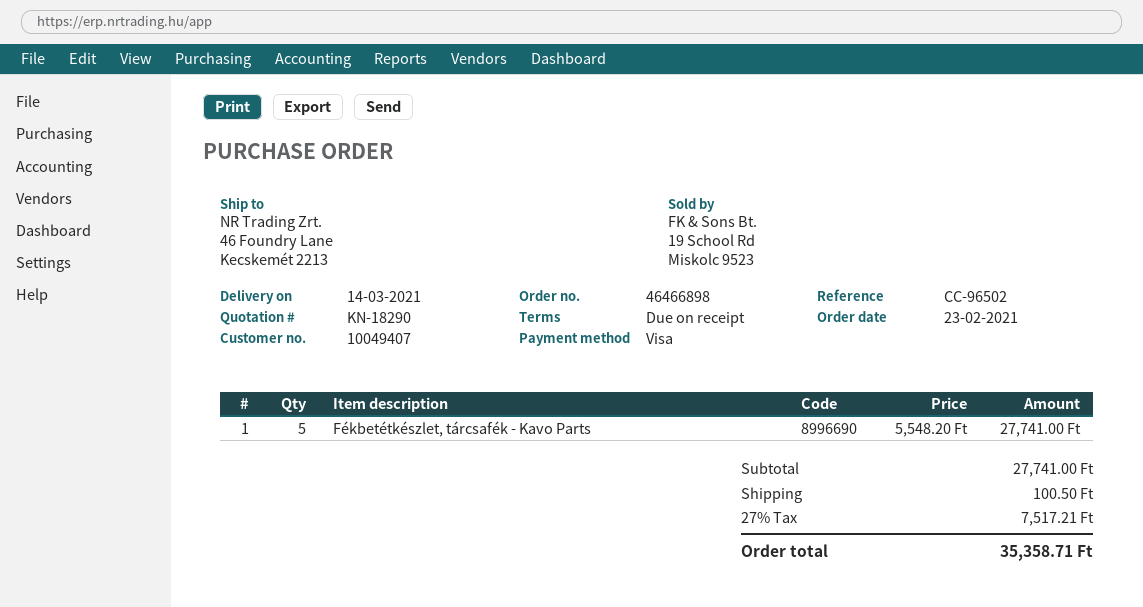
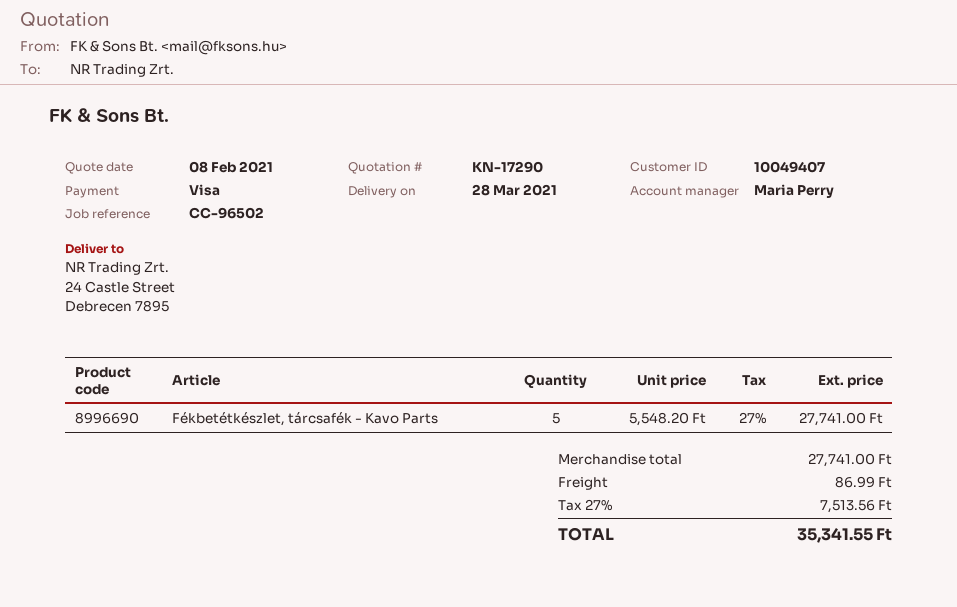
quote number: KN-18290 -> KN-17290
delivery date: 2021-03-14 -> 2021-03-28
ship to: 46 Foundry Lane, Kecskemét 2213 -> 24 Castle Street, Debrecen 7895
shipping: 100.50 -> 86.99
tax: 27% = 7517.21 -> 27% = 7513.56
total: 35358.71 -> 35341.55

